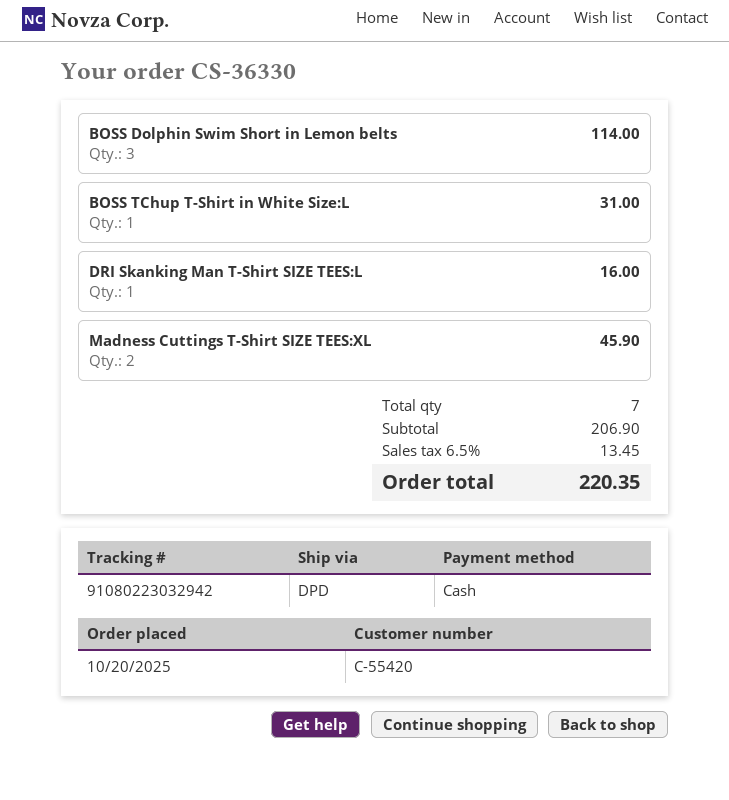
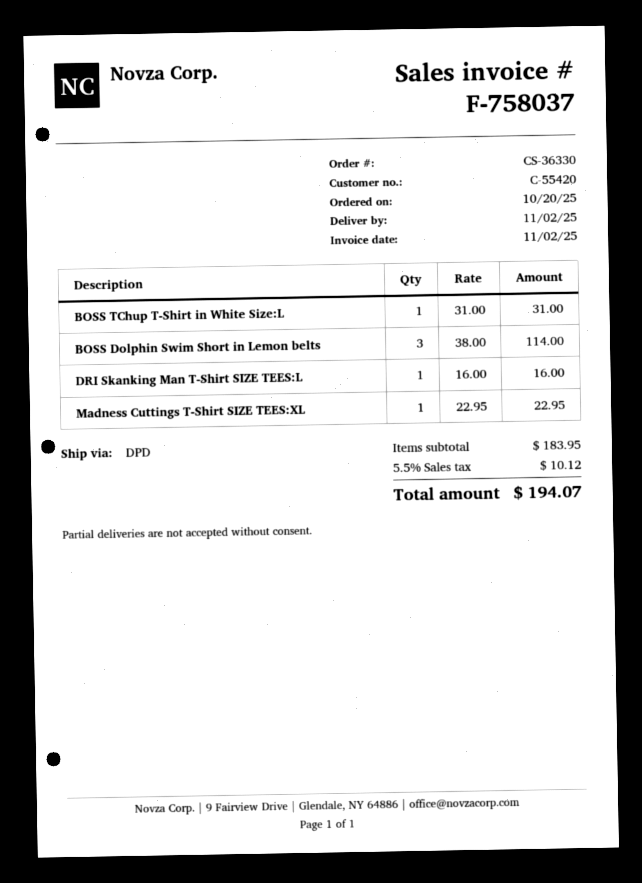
Madness Cuttings T-Shirt SIZE TEES:XL: 2 for 45.90 -> 1 for 22.95
subtotal: 206.90 -> 183.95
tax: 6.5% = 13.45 -> 5.5% = 10.12
total: 220.35 -> 194.07

